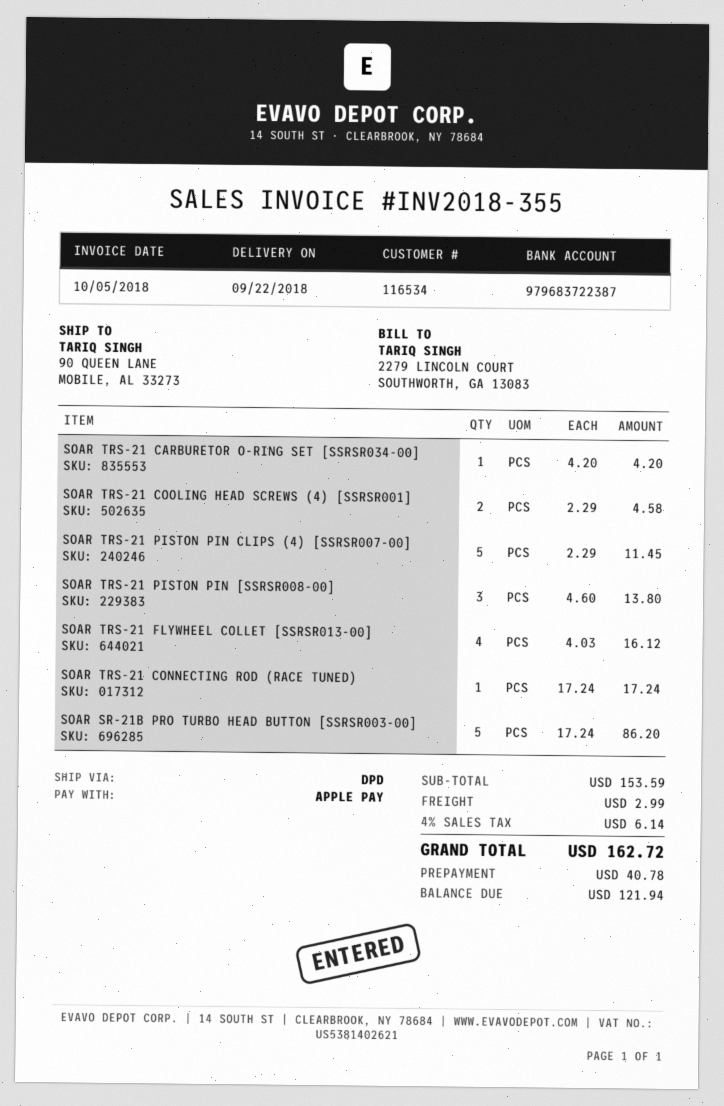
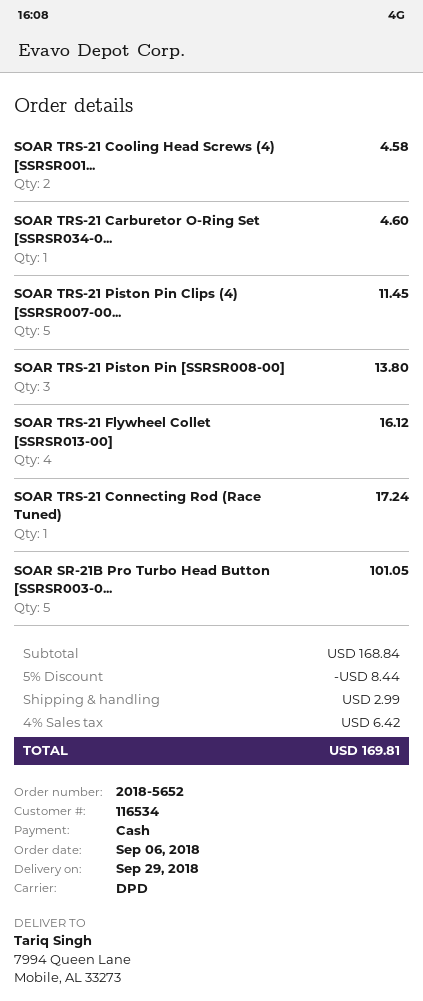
delivery date: 2018-09-22 -> 2018-09-29
payment method: Apple Pay -> cash
ship to: 90 QUEEN LANE, MOBILE, AL 33273 -> 7994 Queen Lane, Mobile, AL 33273
SOAR TRS-21 CARBURETOR O-RING SET [SSRSR034-00]: 1 for 4.20 -> 1 for 4.60
SOAR SR-21B PRO TURBO HEAD BUTTON [SSRSR003-00]: 5 for 86.20 -> 5 for 101.05
subtotal: 153.59 -> 168.84
discount: none -> 5% = 8.44
tax: 4% = 6.14 -> 4% = 6.42
total: 162.72 -> 169.81

